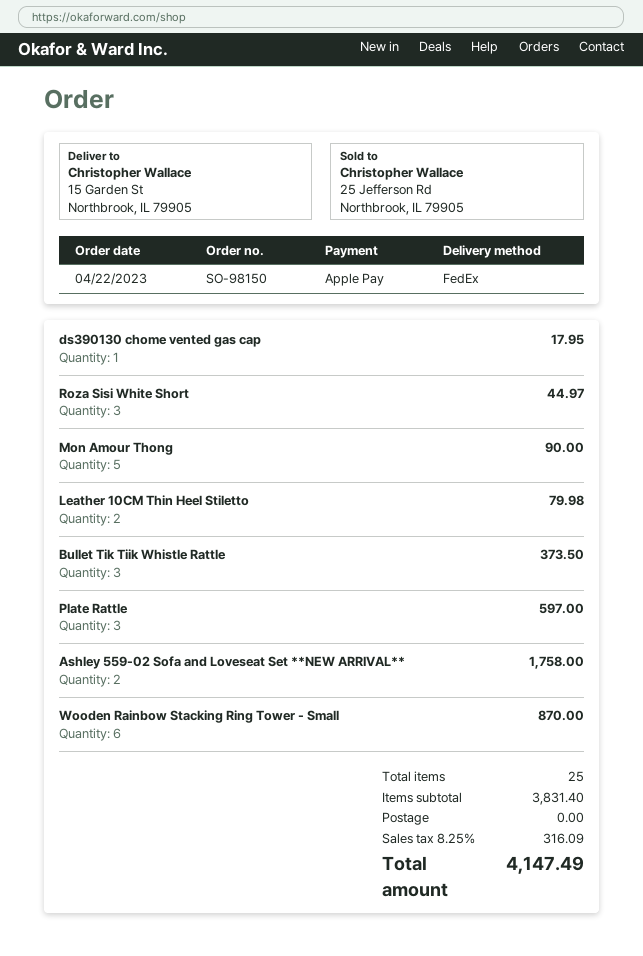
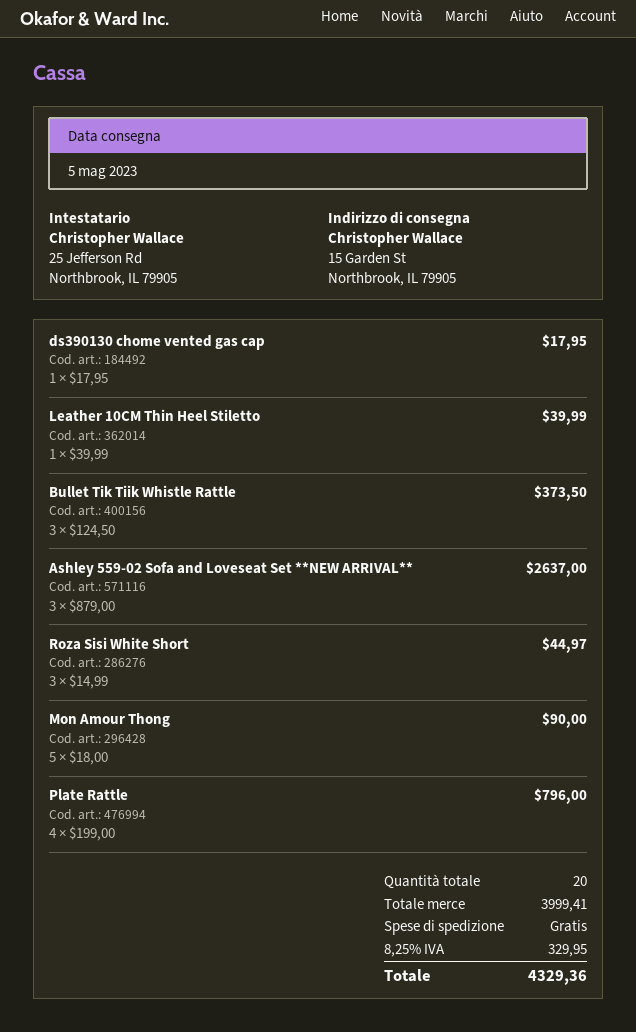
Leather 10CM Thin Heel Stiletto: 2 for 79.98 -> 1 for 39.99
Plate Rattle: 3 for 597.00 -> 4 for 796.00
Ashley 559-02 Sofa and Loveseat Set **NEW ARRIVAL**: 2 for 1758.00 -> 3 for 2637.00
Wooden Rainbow Stacking Ring Tower - Small: 6 for 870.00 -> none
total quantity: 25 -> 20
subtotal: 3831.40 -> 3999.41
tax: 8.25% = 316.09 -> 8.25% = 329.95
total: 4147.49 -> 4329.36

